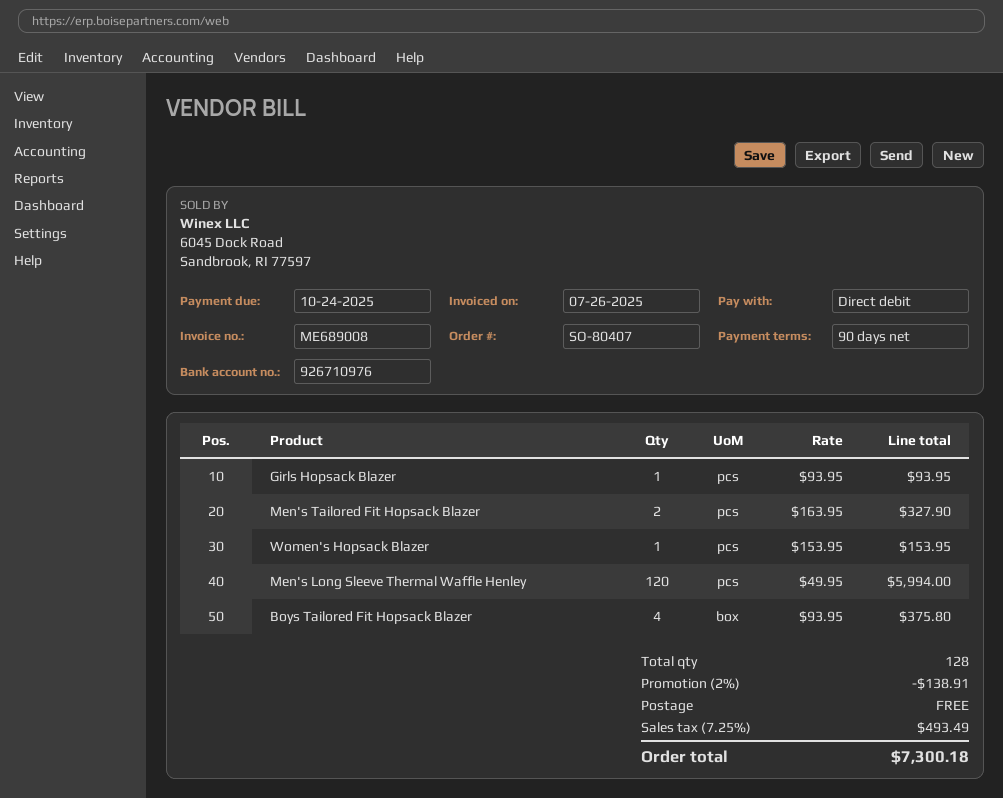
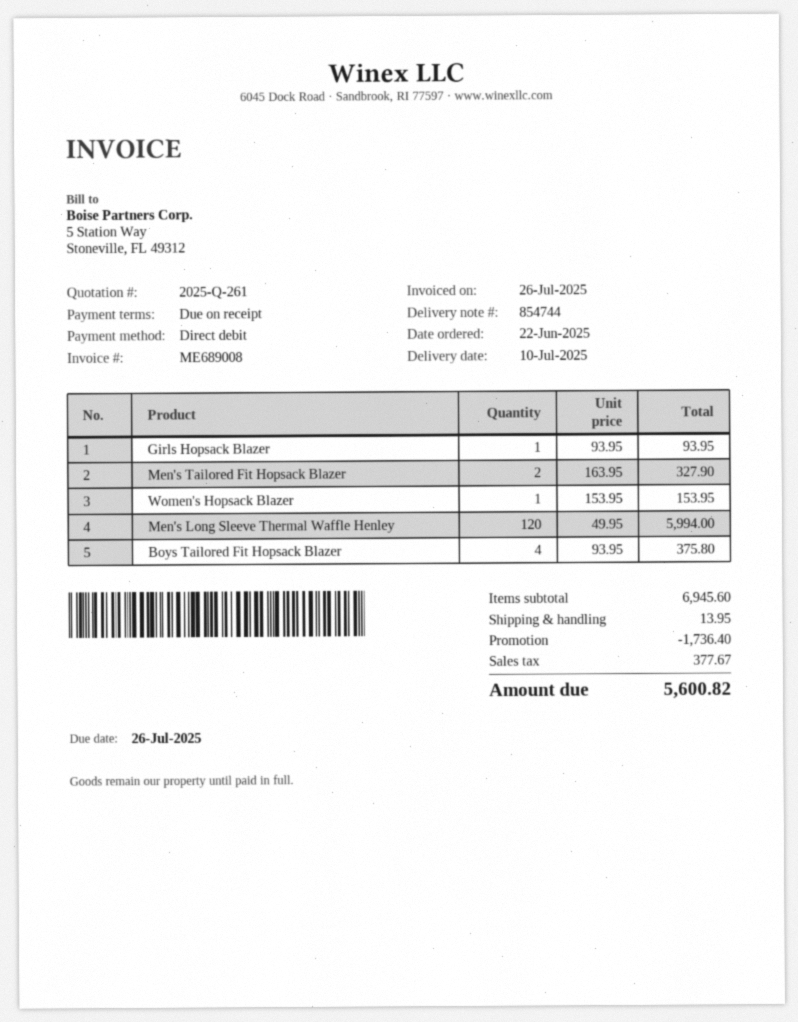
payment terms: 90 days -> on receipt
due date: 2025-10-24 -> 2025-07-26
discount: 138.91 -> 1736.40
shipping: 0.00 -> 13.95
tax: 493.49 -> 377.67
total: 7300.18 -> 5600.82

